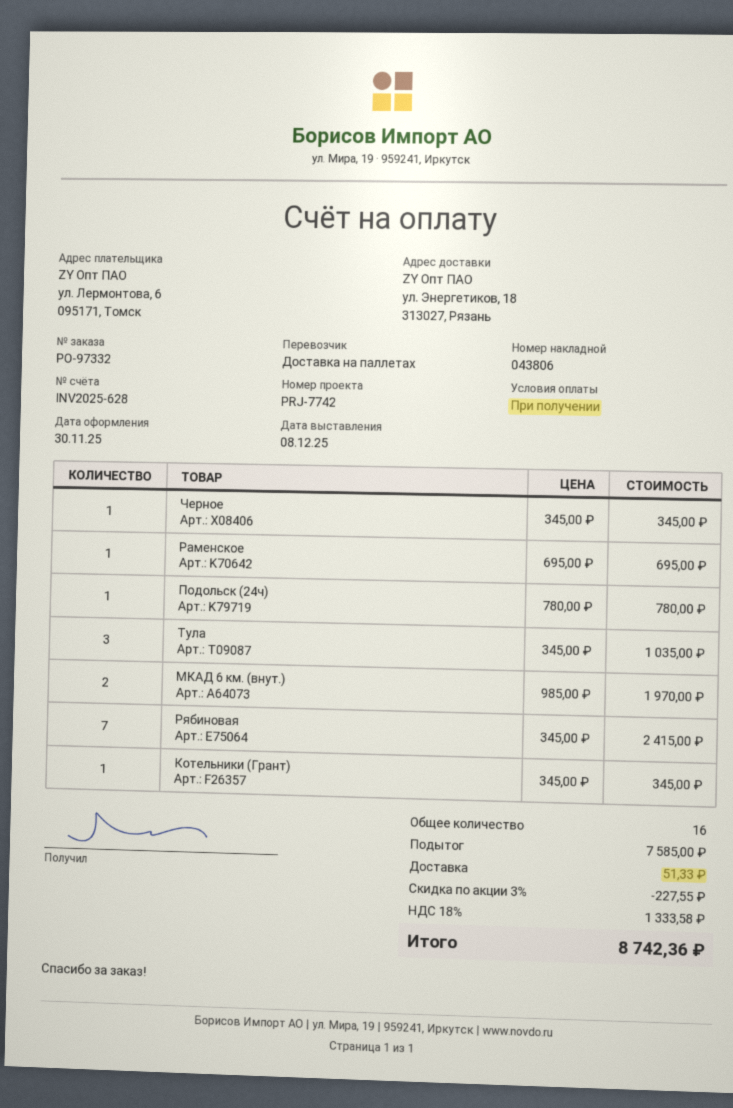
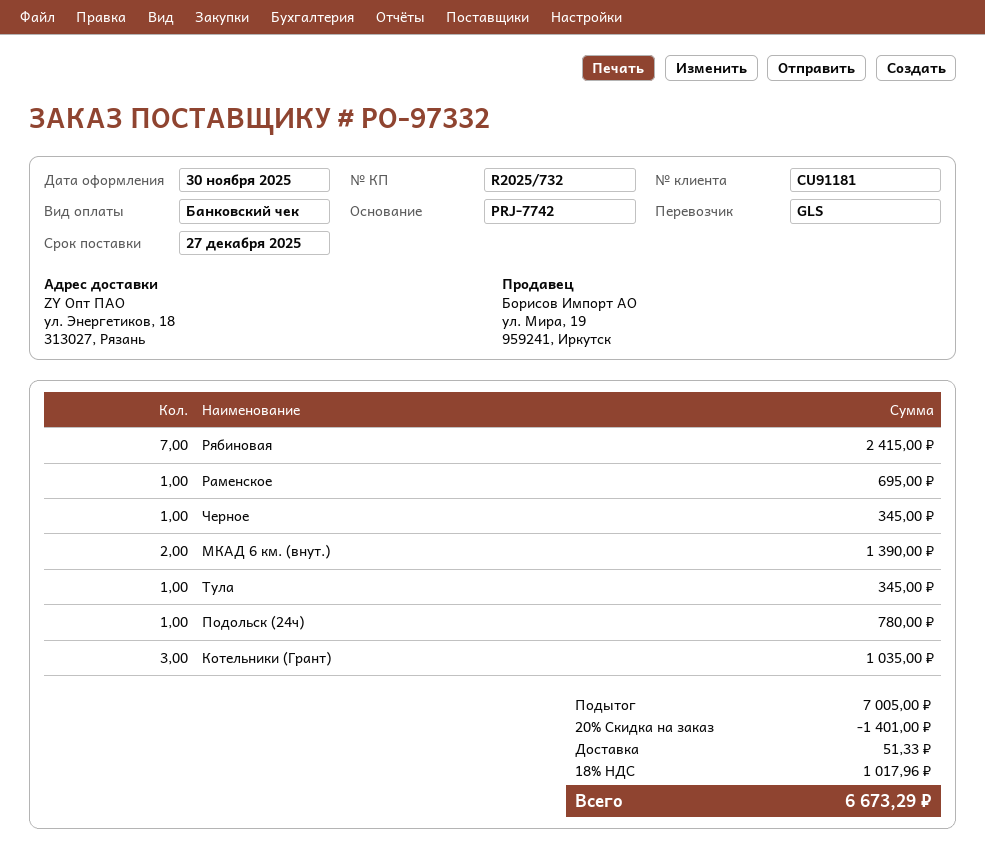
shipping method: pallet freight -> GLS
Тула: 3 for 1035.00 -> 1 for 345.00
МКАД 6 км. (внут.): 2 for 1970.00 -> 2 for 1390.00
Котельники (Грант): 1 for 345.00 -> 3 for 1035.00
subtotal: 7585.00 -> 7005.00
discount: 3% = 227.55 -> 20% = 1401.00
tax: 18% = 1333.58 -> 18% = 1017.96
total: 8742.36 -> 6673.29

